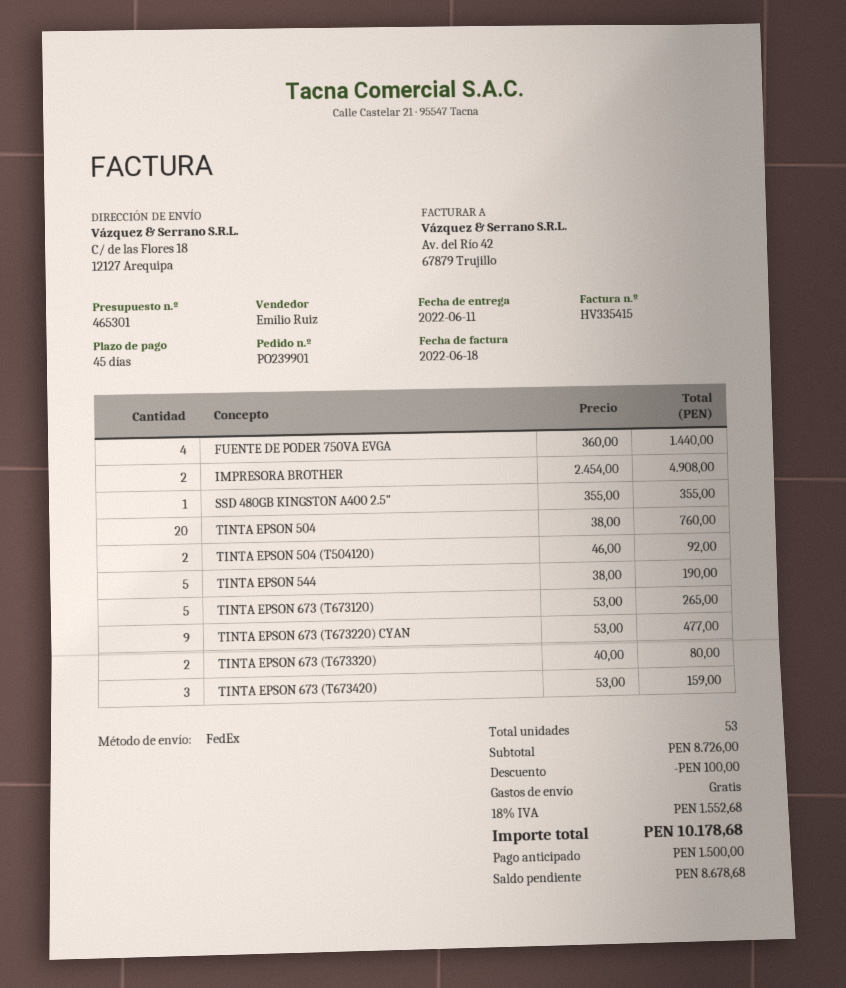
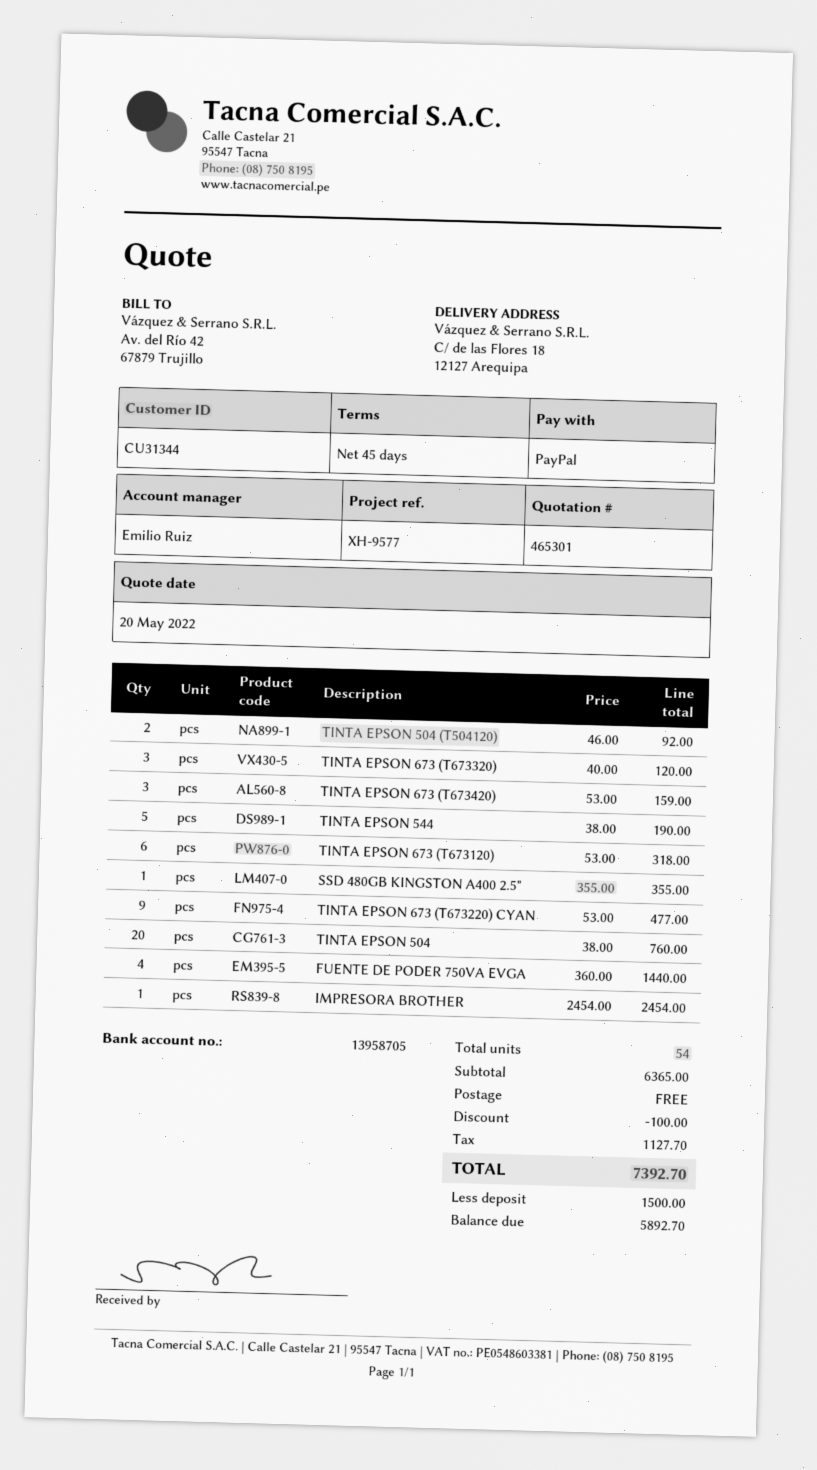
IMPRESORA BROTHER: 2 x 2454.00 = 4908.00 -> 1 x 2454.00 = 2454.00
TINTA EPSON 673 (T673120): 5 x 53.00 = 265.00 -> 6 x 53.00 = 318.00
TINTA EPSON 673 (T673320): 2 x 40.00 = 80.00 -> 3 x 40.00 = 120.00
total quantity: 53 -> 54
subtotal: 8726.00 -> 6365.00
tax: 1552.68 -> 1127.70
total: 10178.68 -> 7392.70
balance: 8678.68 -> 5892.70

